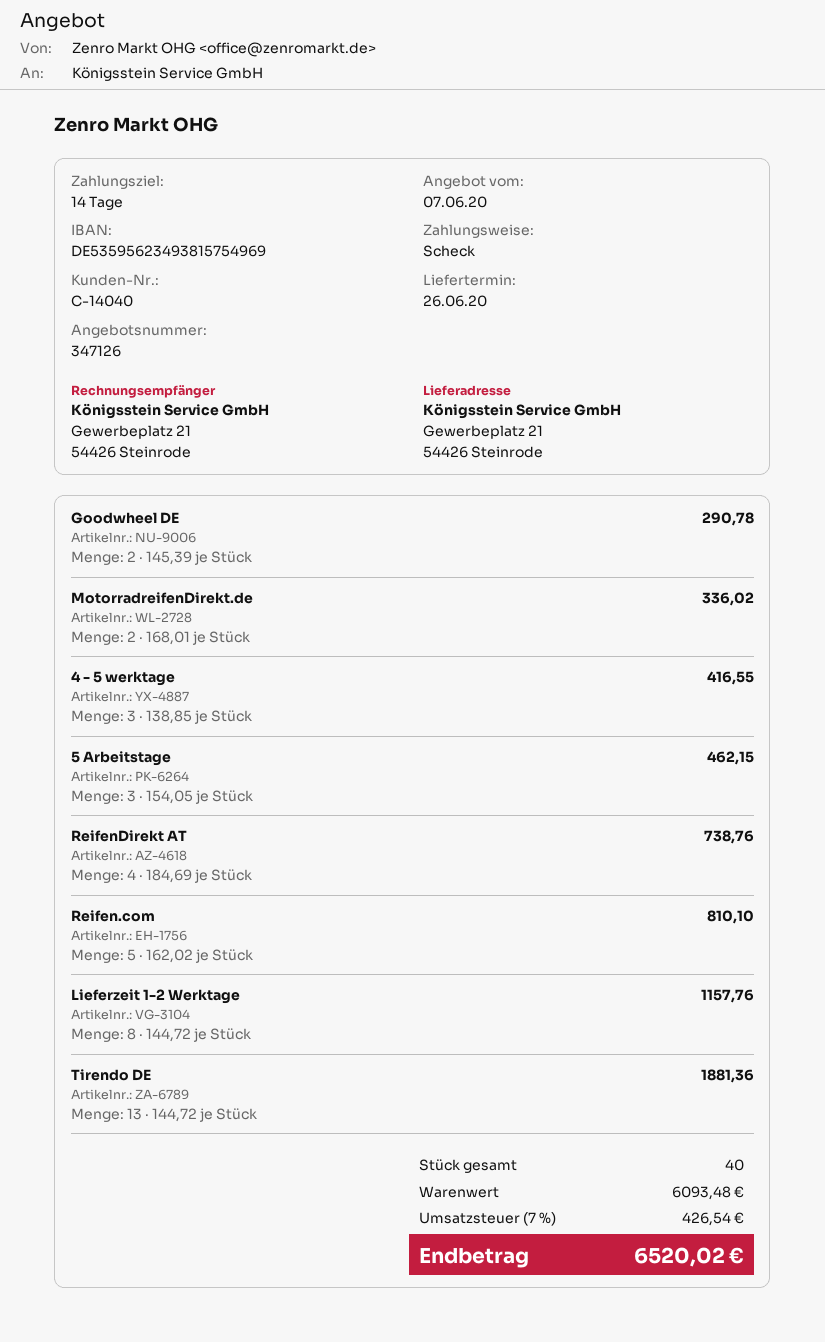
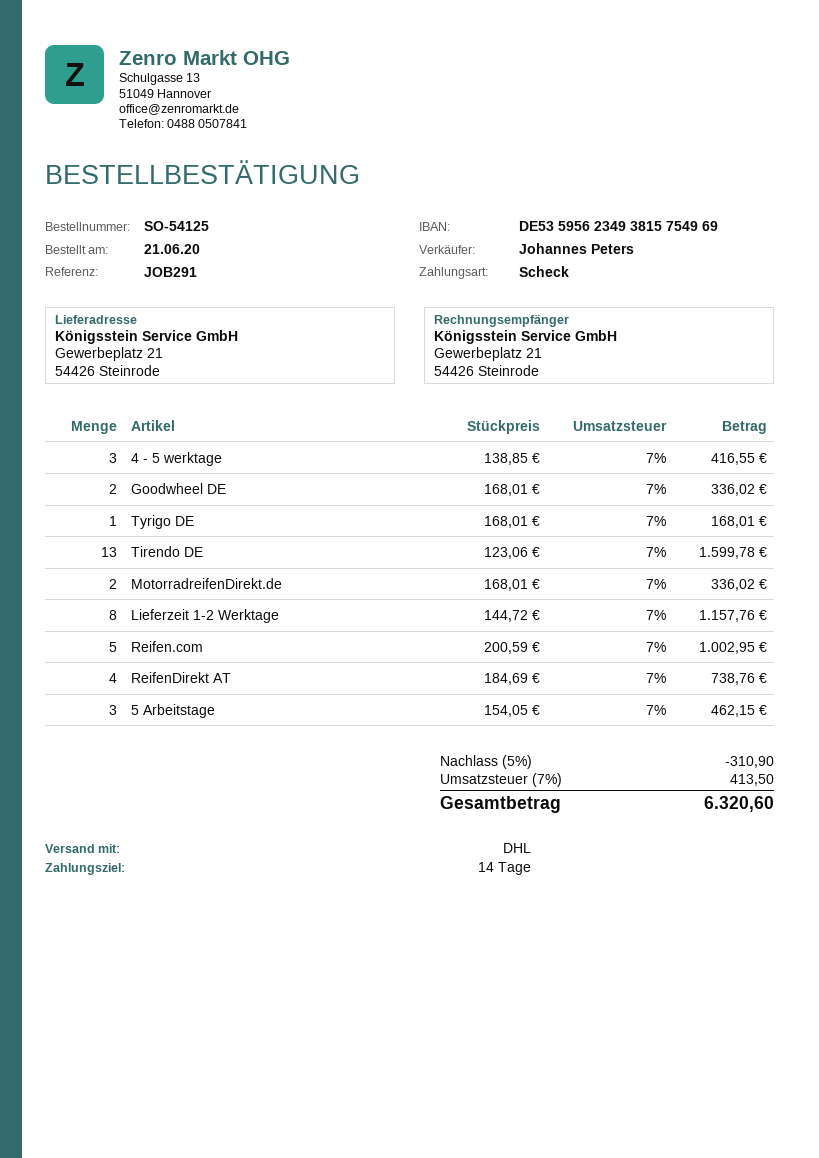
Goodwheel DE: 2 x 145.39 = 290.78 -> 2 x 168.01 = 336.02
Reifen.com: 5 x 162.02 = 810.10 -> 5 x 200.59 = 1002.95
Tirendo DE: 13 x 144.72 = 1881.36 -> 13 x 123.06 = 1599.78
Tyrigo DE: none -> 1 x 168.01 = 168.01
discount: none -> 5% = 310.90
tax: 7% = 426.54 -> 7% = 413.50
total: 6520.02 -> 6320.60

